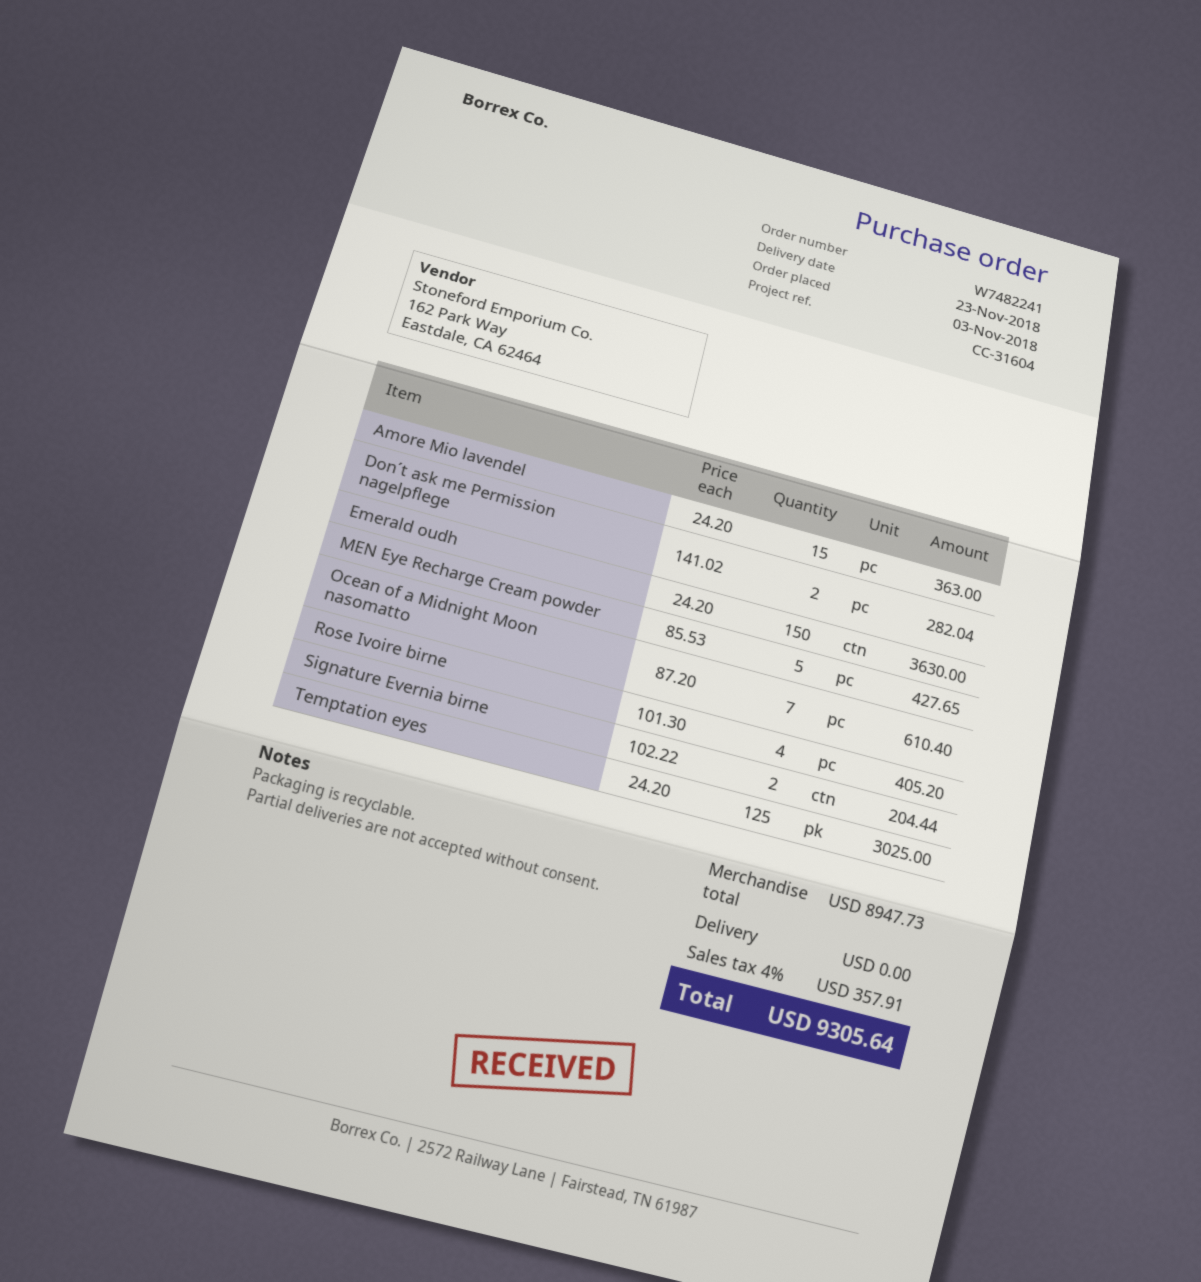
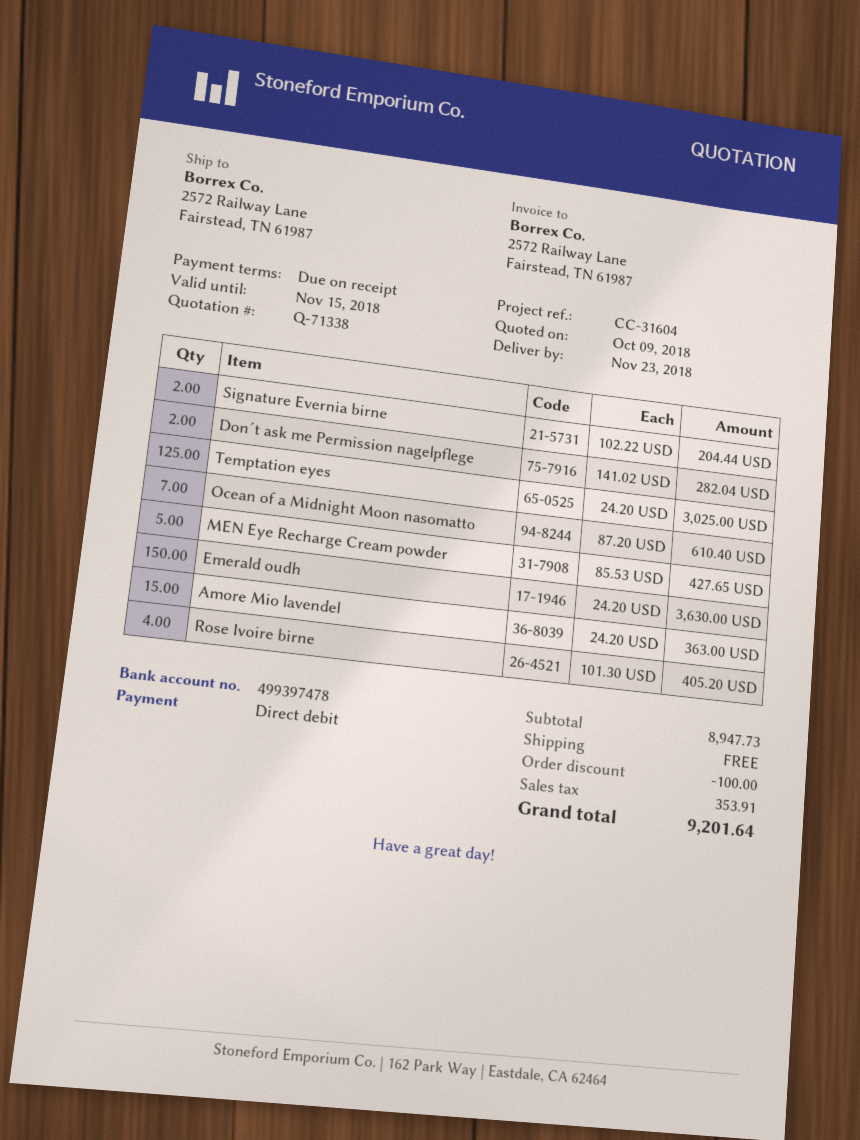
discount: none -> 100.00
tax: 357.91 -> 353.91
total: 9305.64 -> 9201.64

